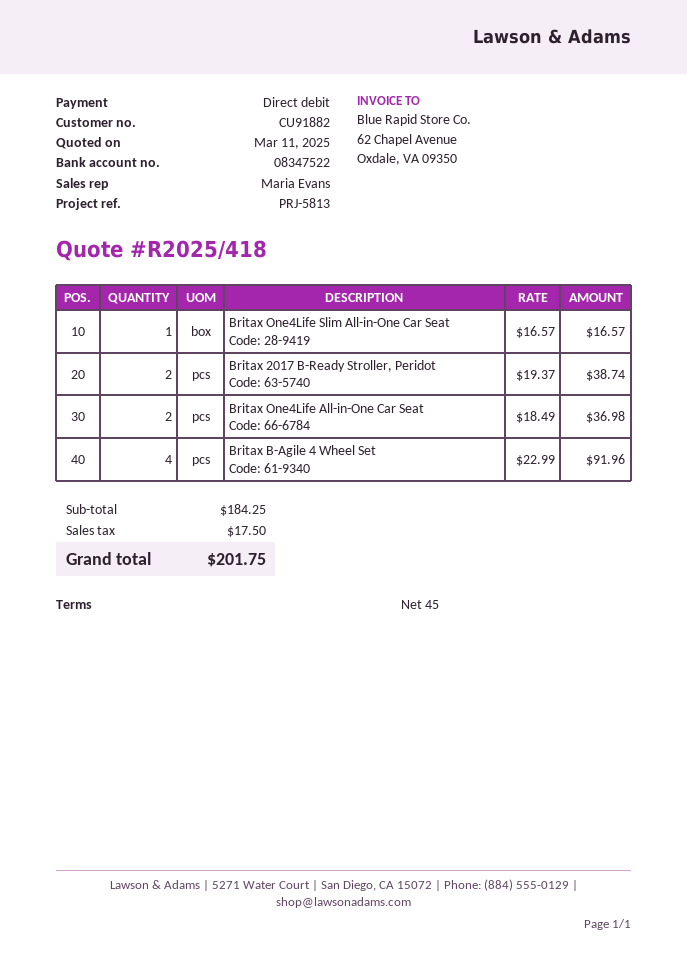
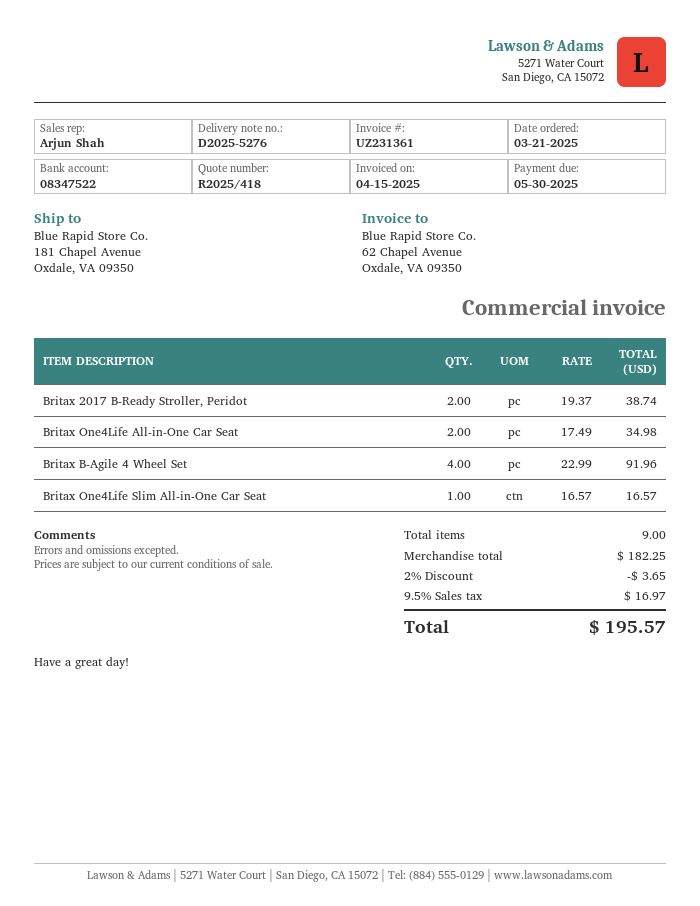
sales rep: Maria Evans -> Arjun Shah
Britax One4Life All-in-One Car Seat: 2 x 18.49 = 36.98 -> 2 x 17.49 = 34.98
subtotal: 184.25 -> 182.25
discount: none -> 2% = 3.65
tax: 17.50 -> 16.97
total: 201.75 -> 195.57

